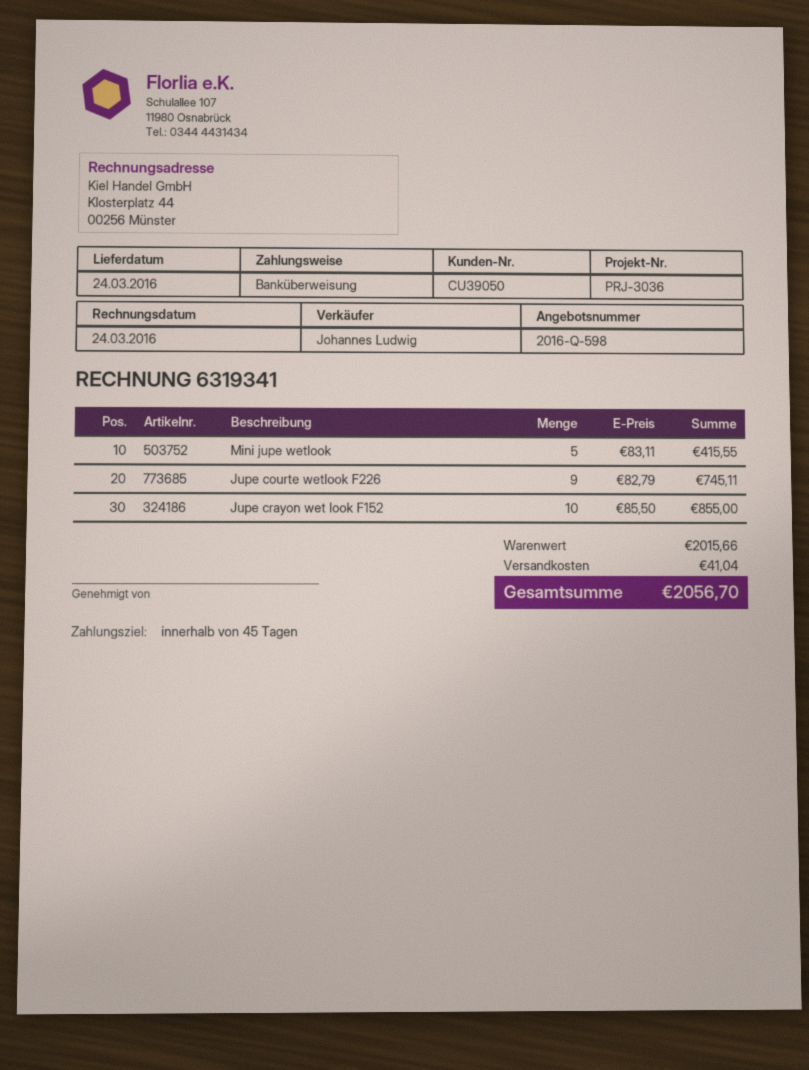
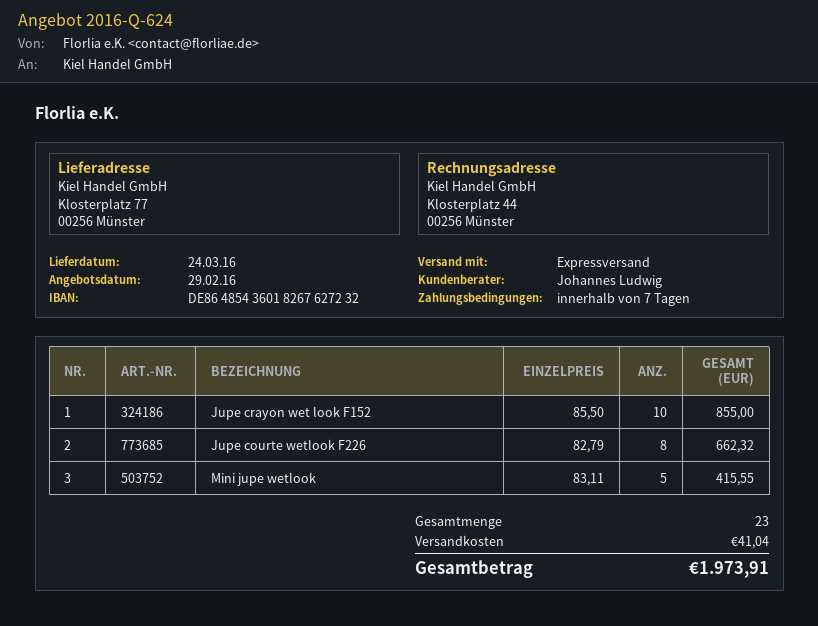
quote number: 2016-Q-598 -> 2016-Q-624
payment terms: 45 days -> 7 days
Jupe courte wetlook F226: 9 x 82.79 = 745.11 -> 8 x 82.79 = 662.32
total: 2056.70 -> 1973.91

